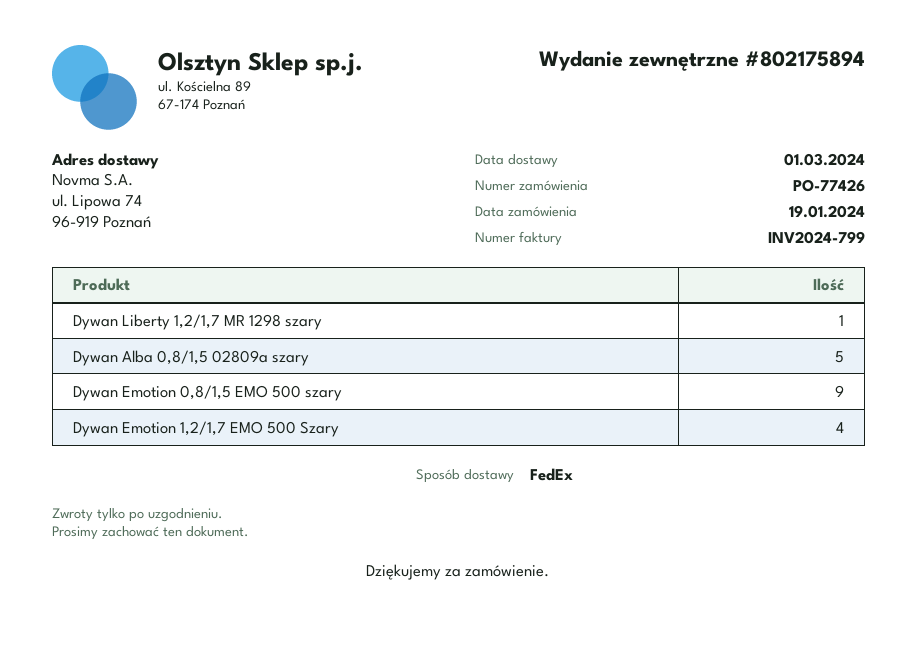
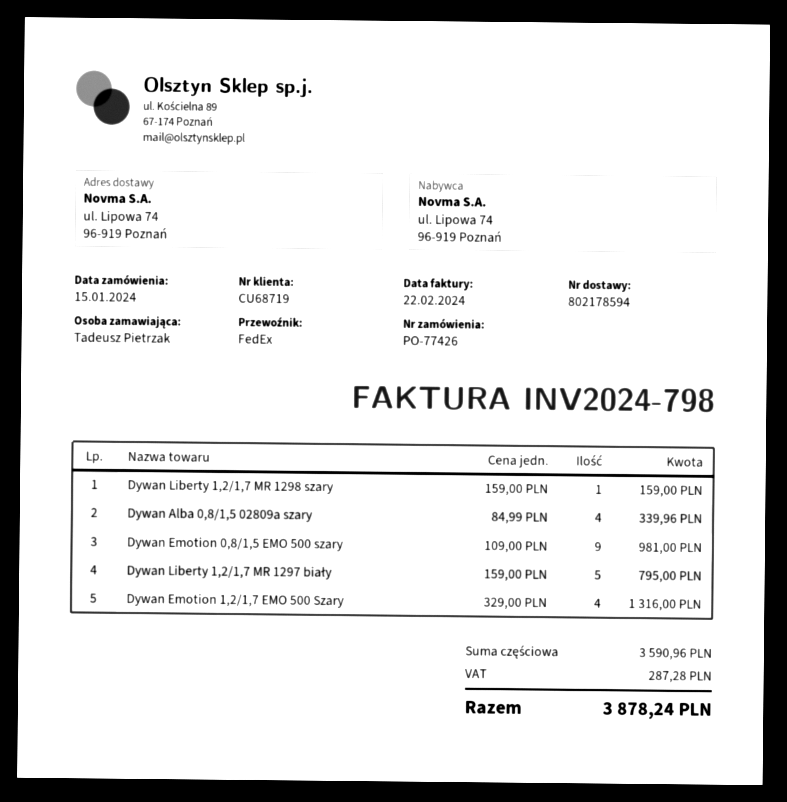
order date: 2024-01-19 -> 2024-01-15
delivery note number: 802175894 -> 802178594
invoice number: INV2024-799 -> INV2024-798
Dywan Alba 0,8/1,5 02809a szary: 5 -> 4
Dywan Liberty 1,2/1,7 MR 1297 biały: none -> 5

